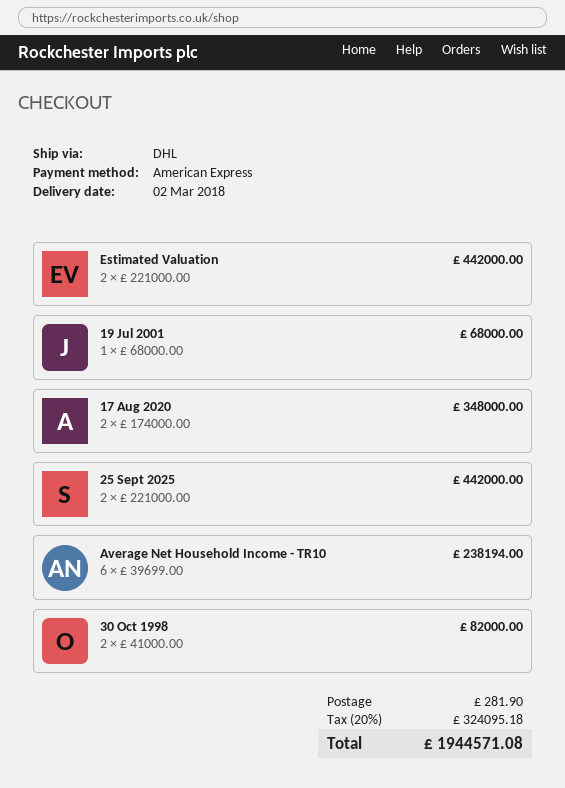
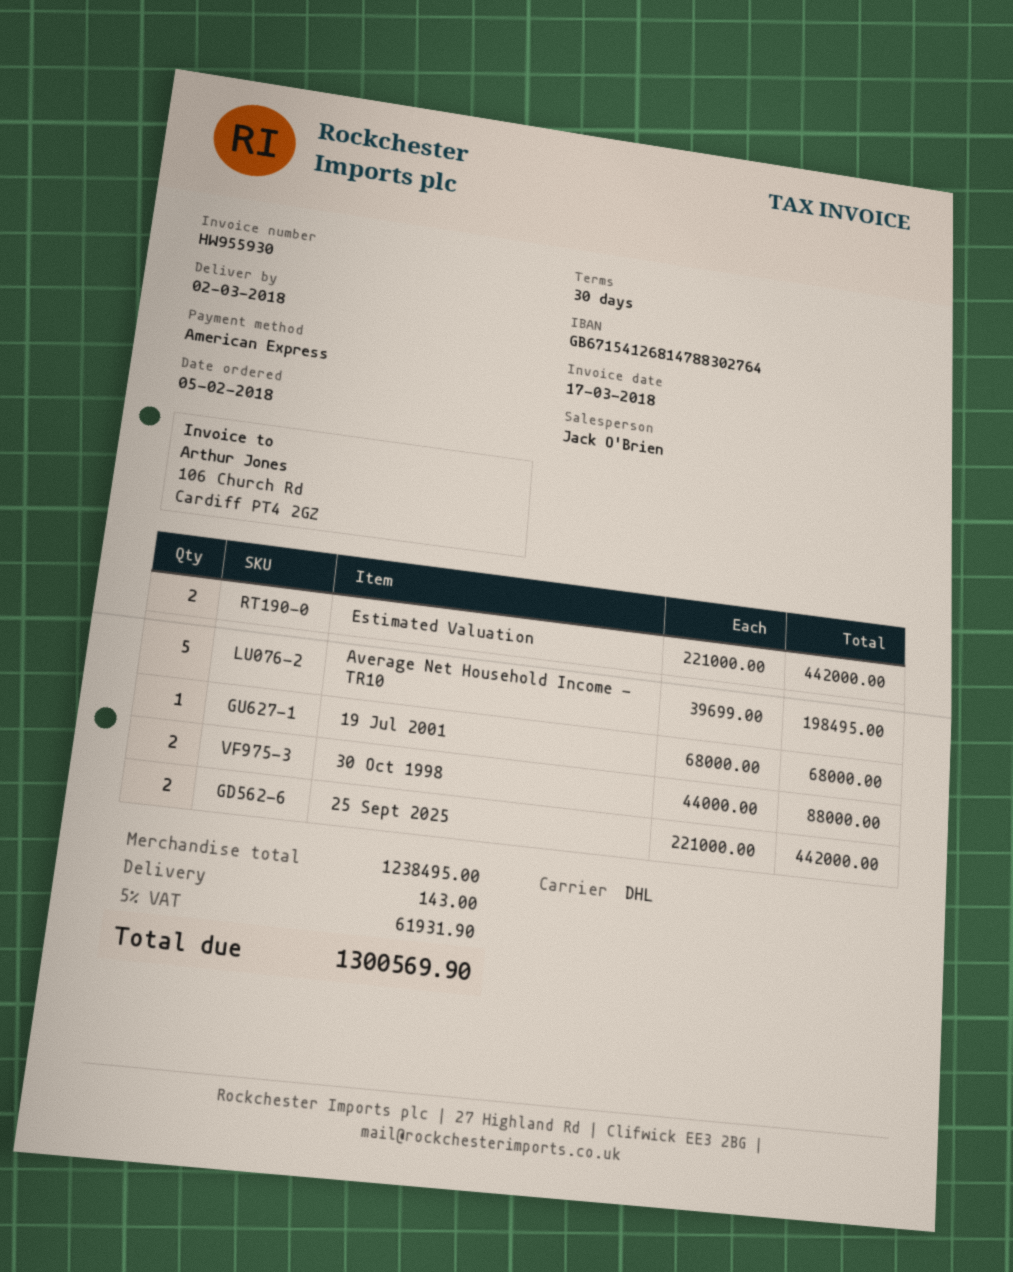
17 Aug 2020: 2 x 174000.00 = 348000.00 -> none
Average Net Household Income - TR10: 6 x 39699.00 = 238194.00 -> 5 x 39699.00 = 198495.00
30 Oct 1998: 2 x 41000.00 = 82000.00 -> 2 x 44000.00 = 88000.00
shipping: 281.90 -> 143.00
tax: 20% = 324095.18 -> 5% = 61931.90
total: 1944571.08 -> 1300569.90

